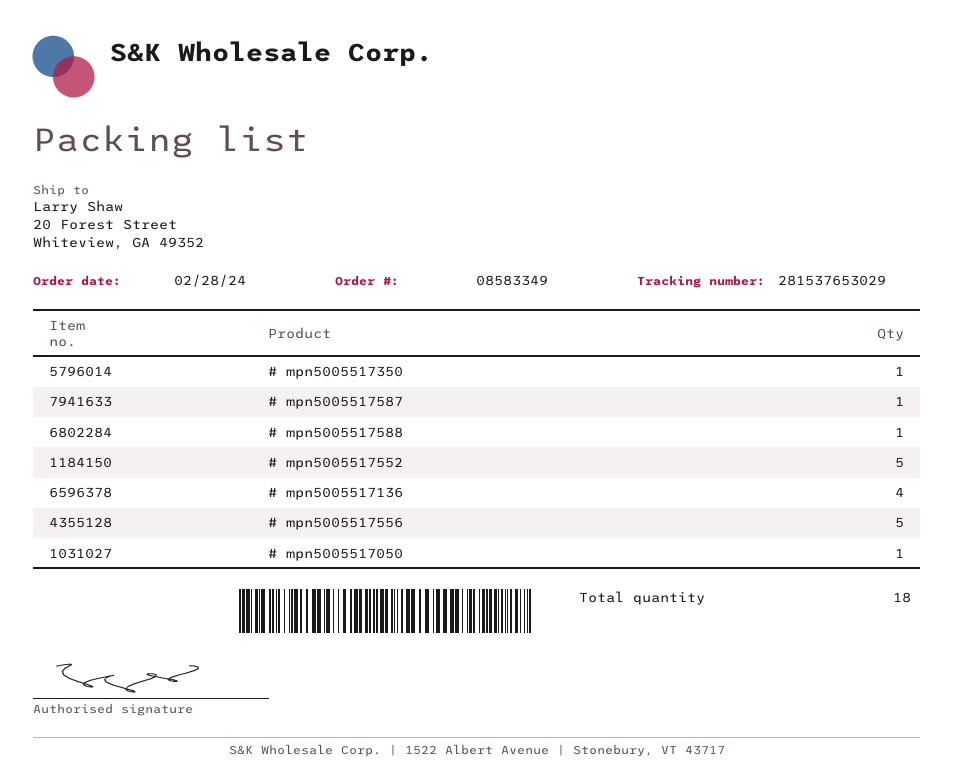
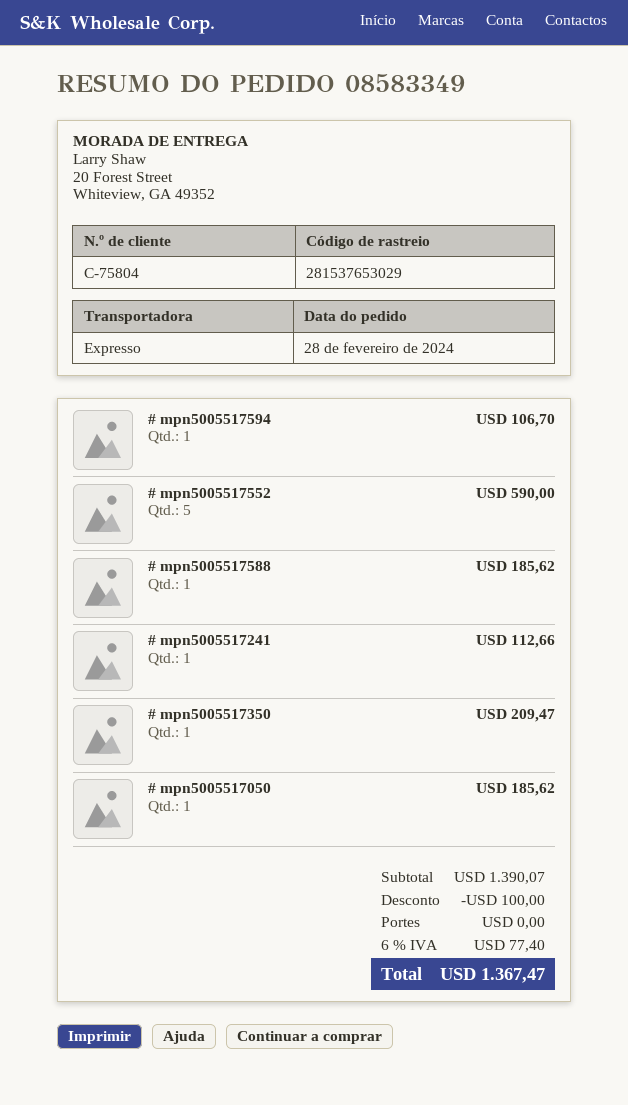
# mpn5005517587: 1 -> none
# mpn5005517136: 4 -> none
# mpn5005517556: 5 -> none
# mpn5005517594: none -> 1
# mpn5005517241: none -> 1

